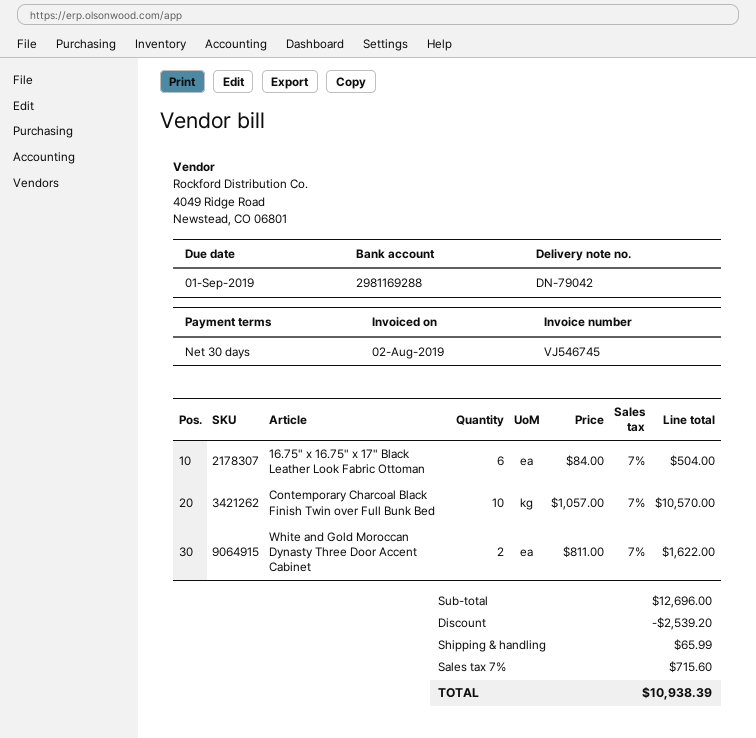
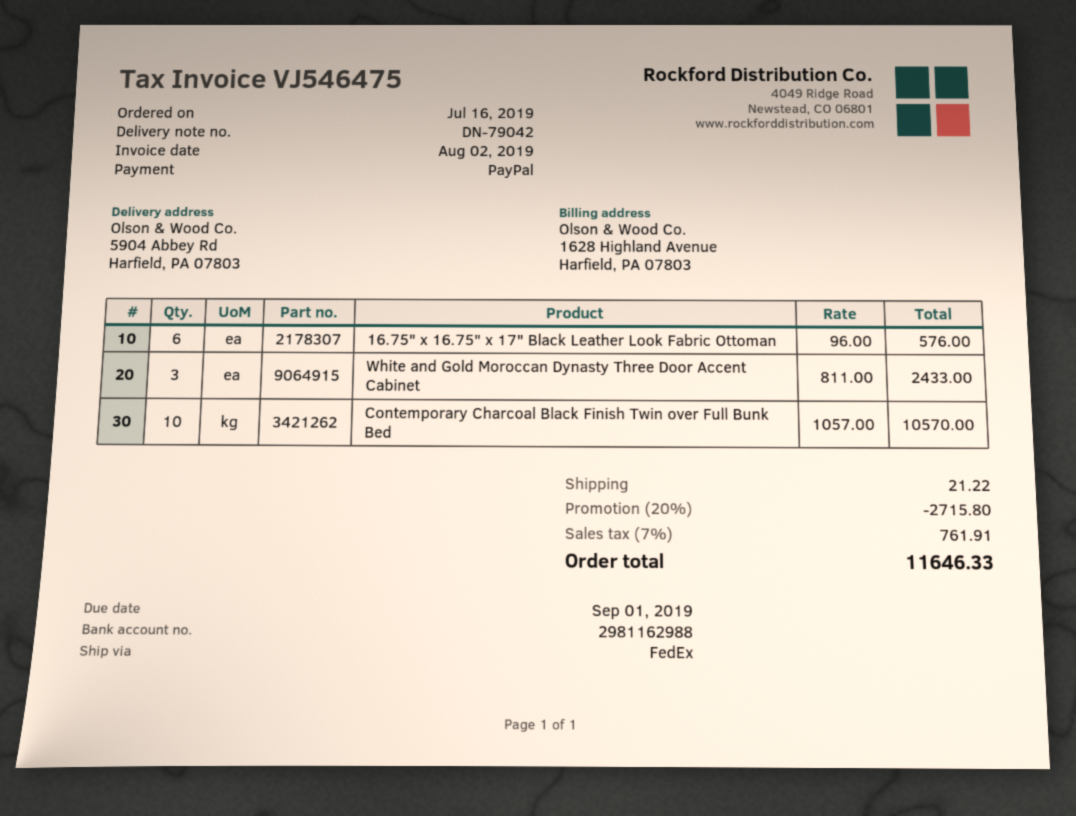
invoice number: VJ546745 -> VJ546475
bank account: 2981169288 -> 2981162988
16.75" x 16.75" x 17" Black Leather Look Fabric Ottoman: 6 x 84.00 = 504.00 -> 6 x 96.00 = 576.00
White and Gold Moroccan Dynasty Three Door Accent Cabinet: 2 x 811.00 = 1622.00 -> 3 x 811.00 = 2433.00
discount: 2539.20 -> 2715.80
shipping: 65.99 -> 21.22
tax: 7% = 715.60 -> 7% = 761.91
total: 10938.39 -> 11646.33

